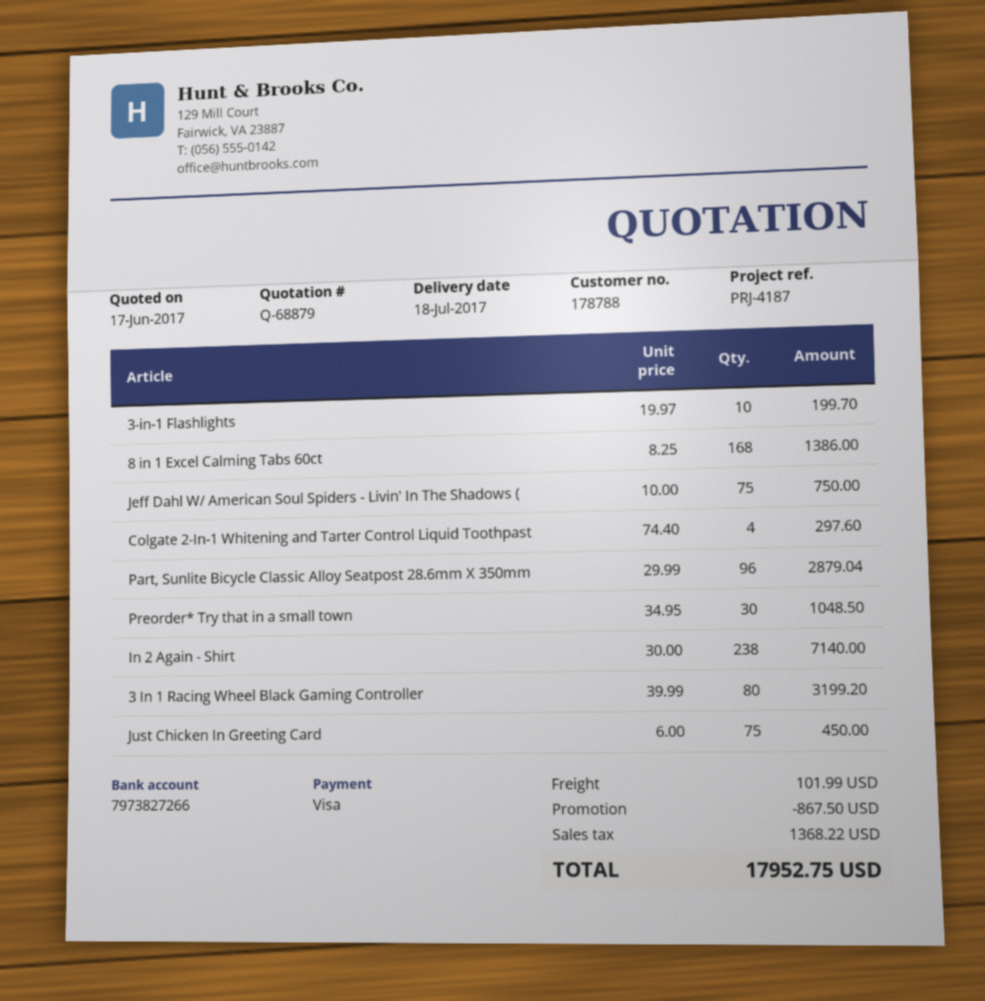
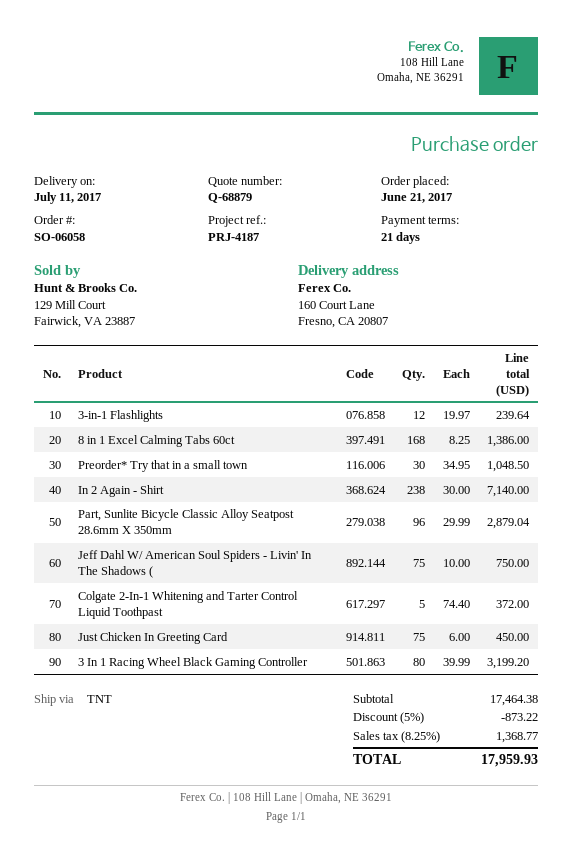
delivery date: 2017-07-18 -> 2017-07-11
3-in-1 Flashlights: 10 x 19.97 = 199.70 -> 12 x 19.97 = 239.64
Colgate 2-In-1 Whitening and Tarter Control Liquid Toothpast: 4 x 74.40 = 297.60 -> 5 x 74.40 = 372.00
discount: 867.50 -> 873.22
shipping: 101.99 -> none
tax: 1368.22 -> 1368.77
total: 17952.75 -> 17959.93

